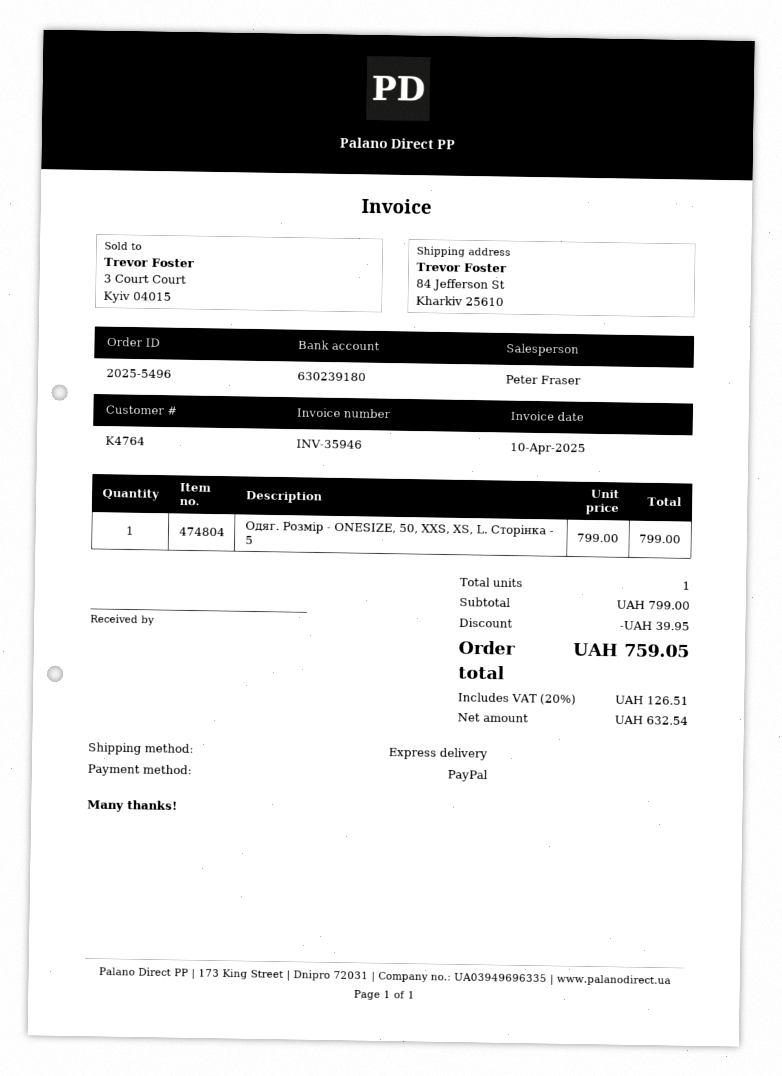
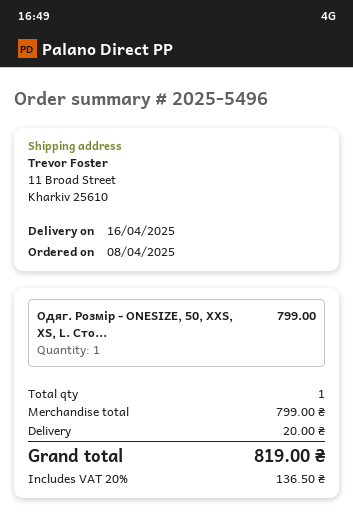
ship to: 84 Jefferson St, Kharkiv 25610 -> 11 Broad Street, Kharkiv 25610
discount: 39.95 -> none
shipping: none -> 20.00
tax: 20% = 126.51 -> 20% = 136.50
total: 759.05 -> 819.00

